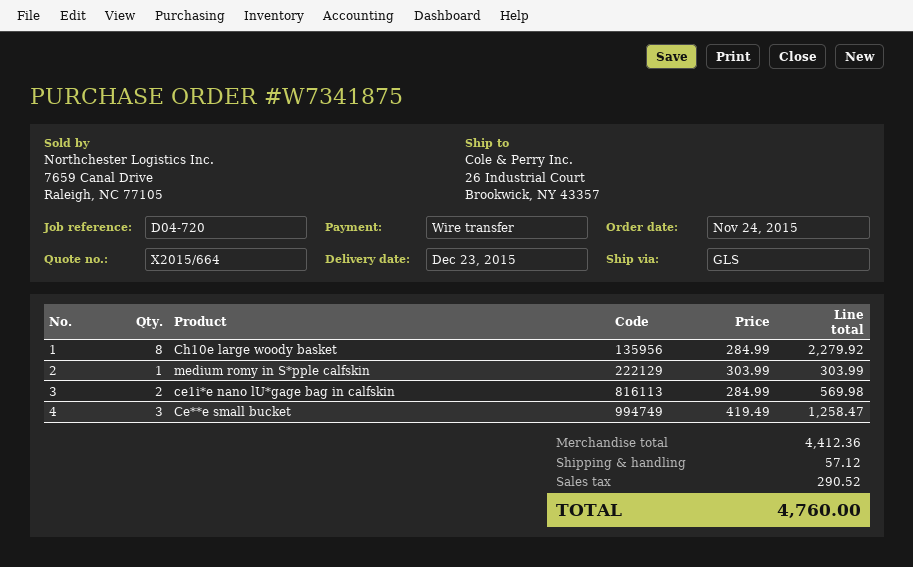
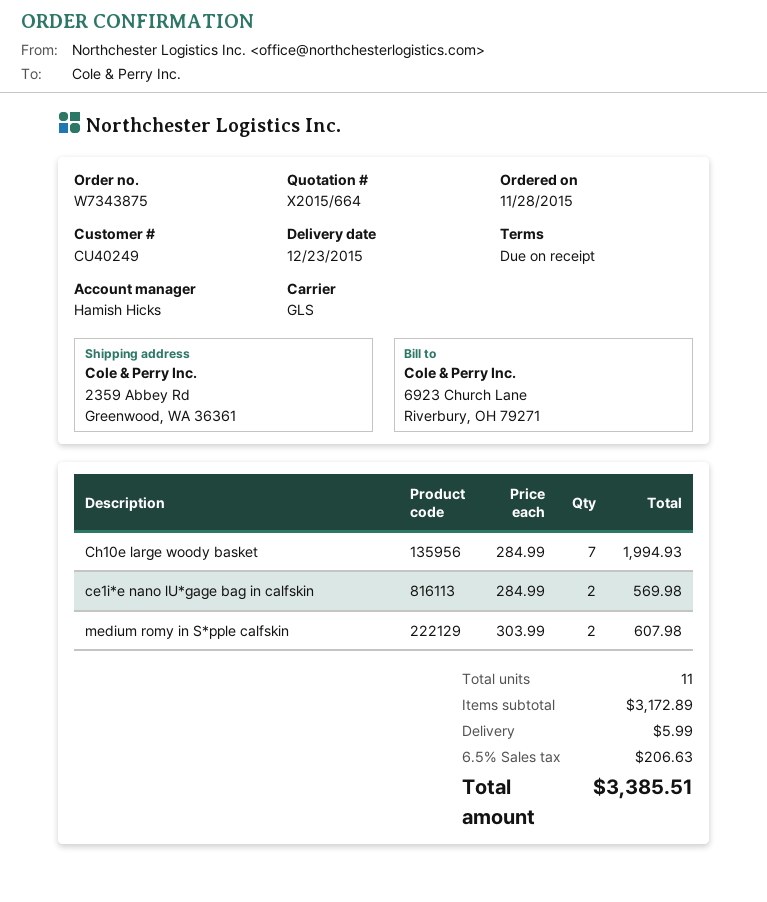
order number: W7341875 -> W7343875
order date: 2015-11-24 -> 2015-11-28
ship to: 26 Industrial Court, Brookwick, NY 43357 -> 2359 Abbey Rd, Greenwood, WA 36361
Ch10e large woody basket: 8 x 284.99 = 2279.92 -> 7 x 284.99 = 1994.93
medium romy in S*pple calfskin: 1 x 303.99 = 303.99 -> 2 x 303.99 = 607.98
Ce**e small bucket: 3 x 419.49 = 1258.47 -> none
subtotal: 4412.36 -> 3172.89
shipping: 57.12 -> 5.99
tax: 290.52 -> 206.63
total: 4760.00 -> 3385.51

